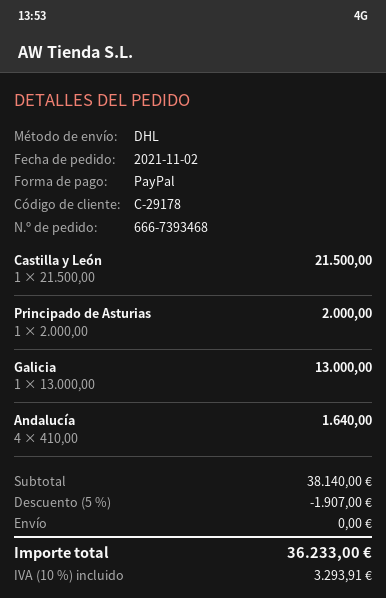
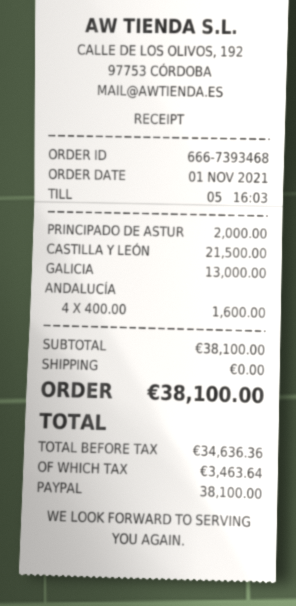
order date: 2021-11-02 -> 2021-11-01
Andalucía: 4 x 410.00 = 1640.00 -> 4 x 400.00 = 1600.00
subtotal: 38140.00 -> 38100.00
discount: 5% = 1907.00 -> none
tax: 3293.91 -> 3463.64
total: 36233.00 -> 38100.00

